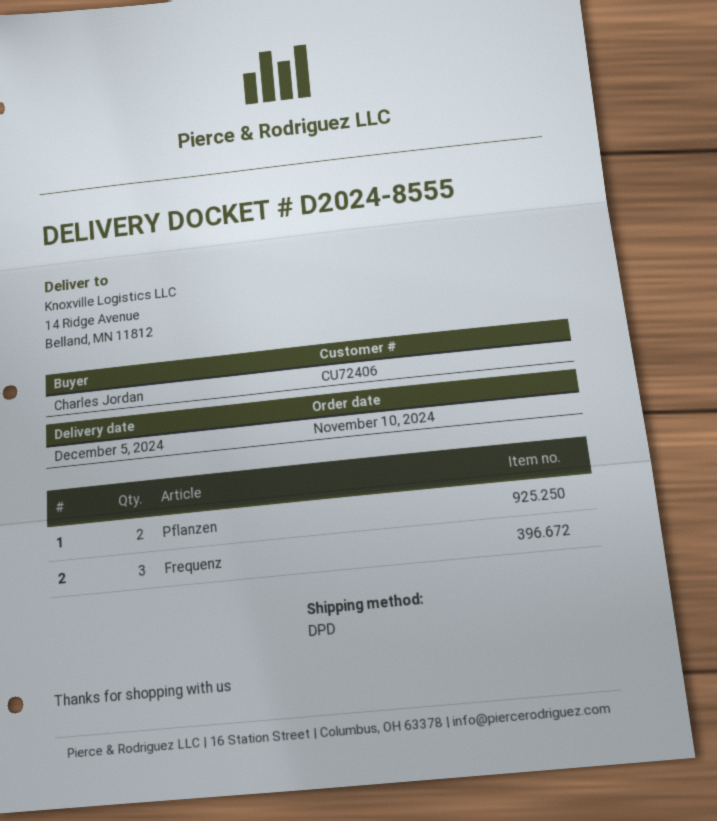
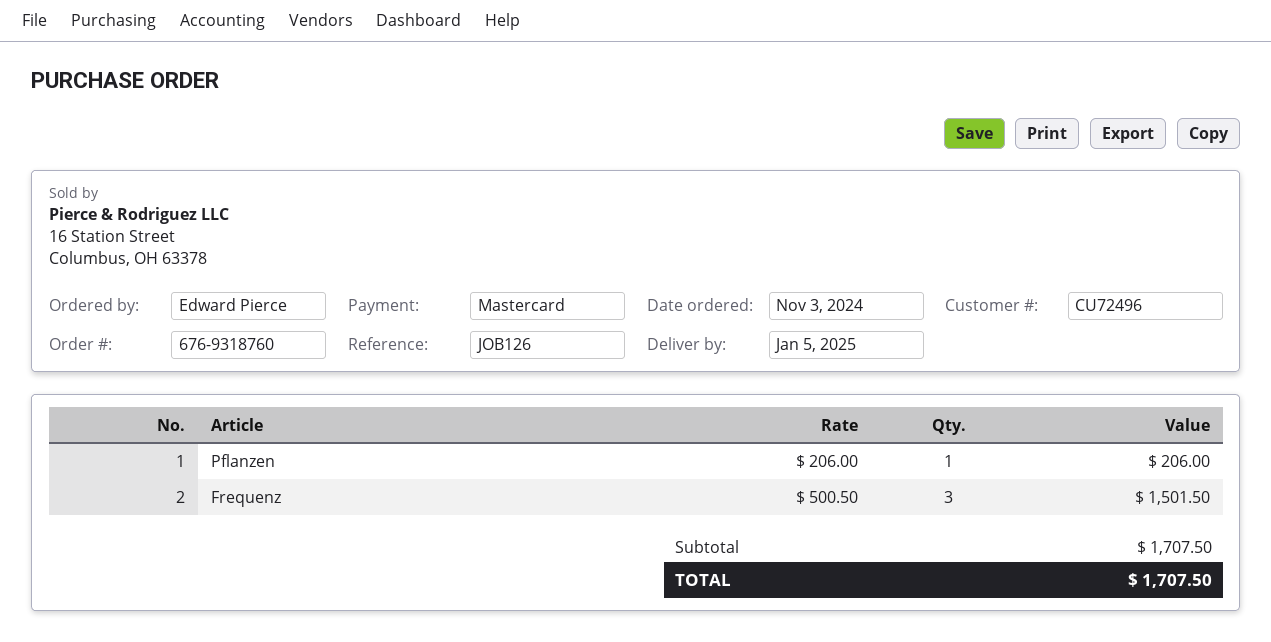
order date: 2024-11-10 -> 2024-11-03
delivery date: 2024-12-05 -> 2025-01-05
customer number: CU72406 -> CU72496
ordered by: Charles Jordan -> Edward Pierce
Pflanzen: 2 -> 1

